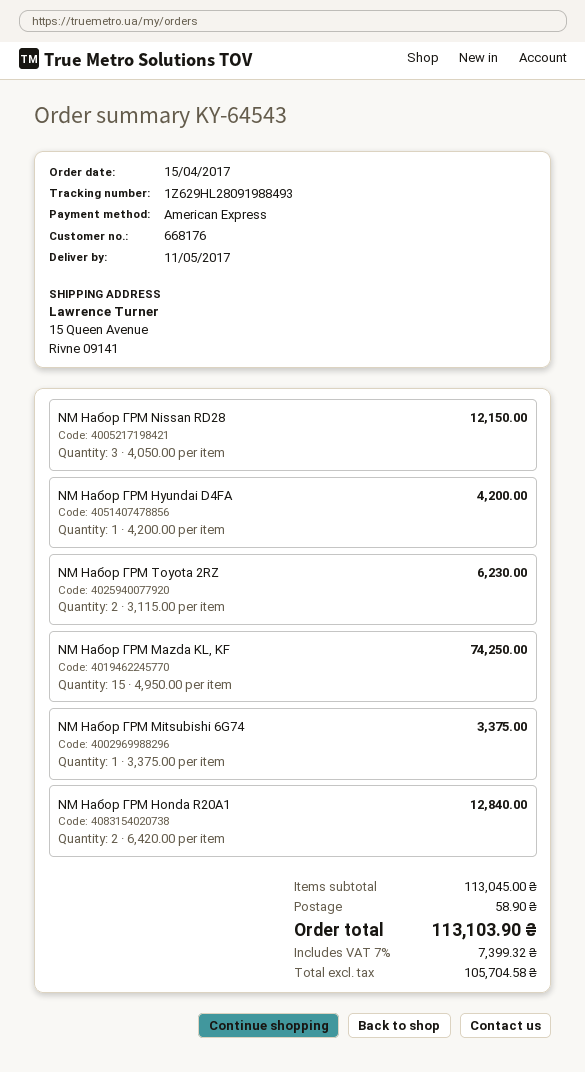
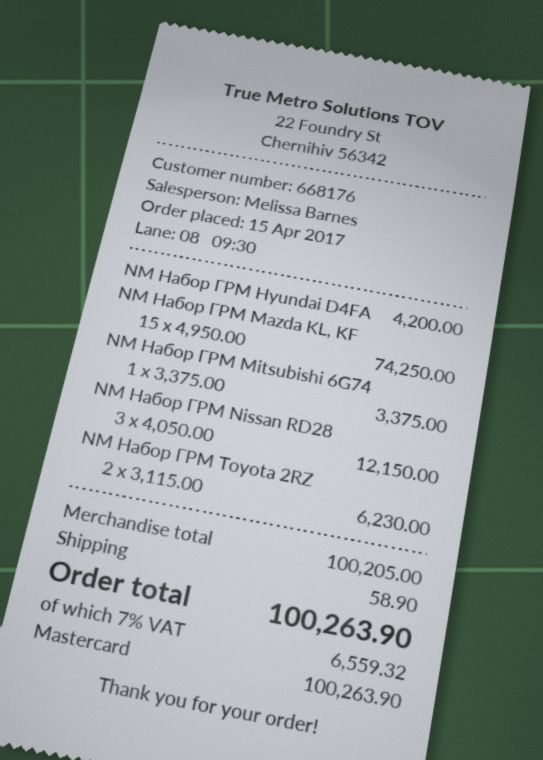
payment method: American Express -> Mastercard
NM Набор ГРМ Honda R20A1: 2 x 6420.00 = 12840.00 -> none
subtotal: 113045.00 -> 100205.00
tax: 7% = 7399.32 -> 7% = 6559.32
total: 113103.90 -> 100263.90

